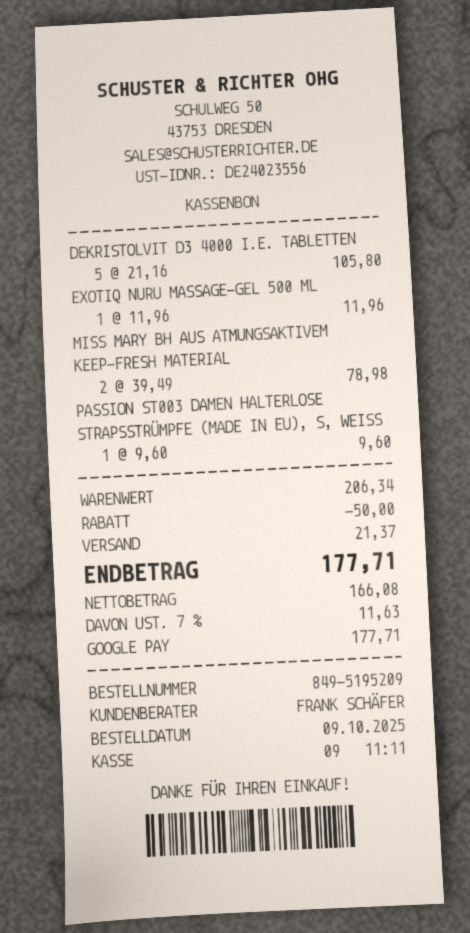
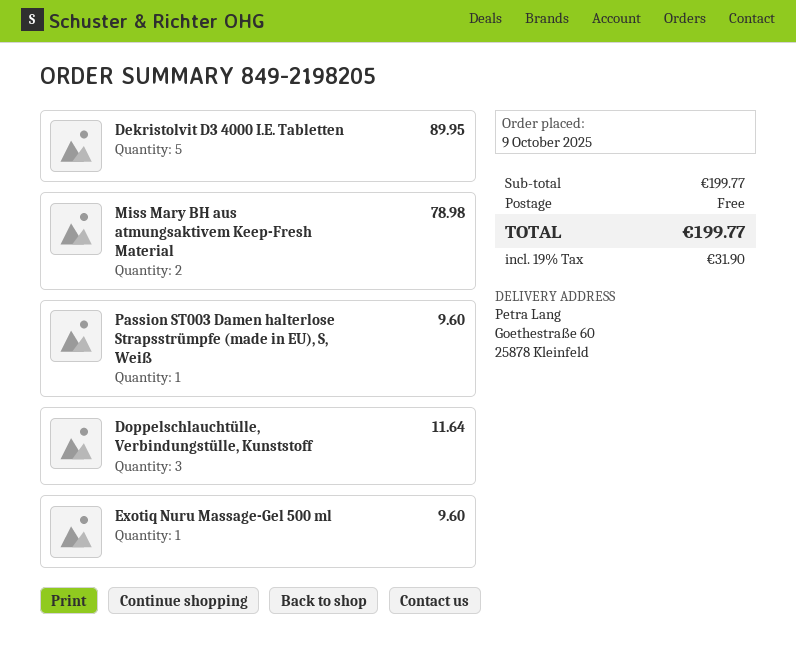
order number: 849-5195209 -> 849-2198205
DEKRISTOLVIT D3 4000 I.E. TABLETTEN: 5 for 105.80 -> 5 for 89.95
EXOTIQ NURU MASSAGE-GEL 500 ML: 1 for 11.96 -> 1 for 9.60
Doppelschlauchtülle, Verbindungstülle, Kunststoff: none -> 3 for 11.64
subtotal: 206.34 -> 199.77
discount: 50.00 -> none
shipping: 21.37 -> 0.00
tax: 7% = 11.63 -> 19% = 31.90
total: 177.71 -> 199.77

